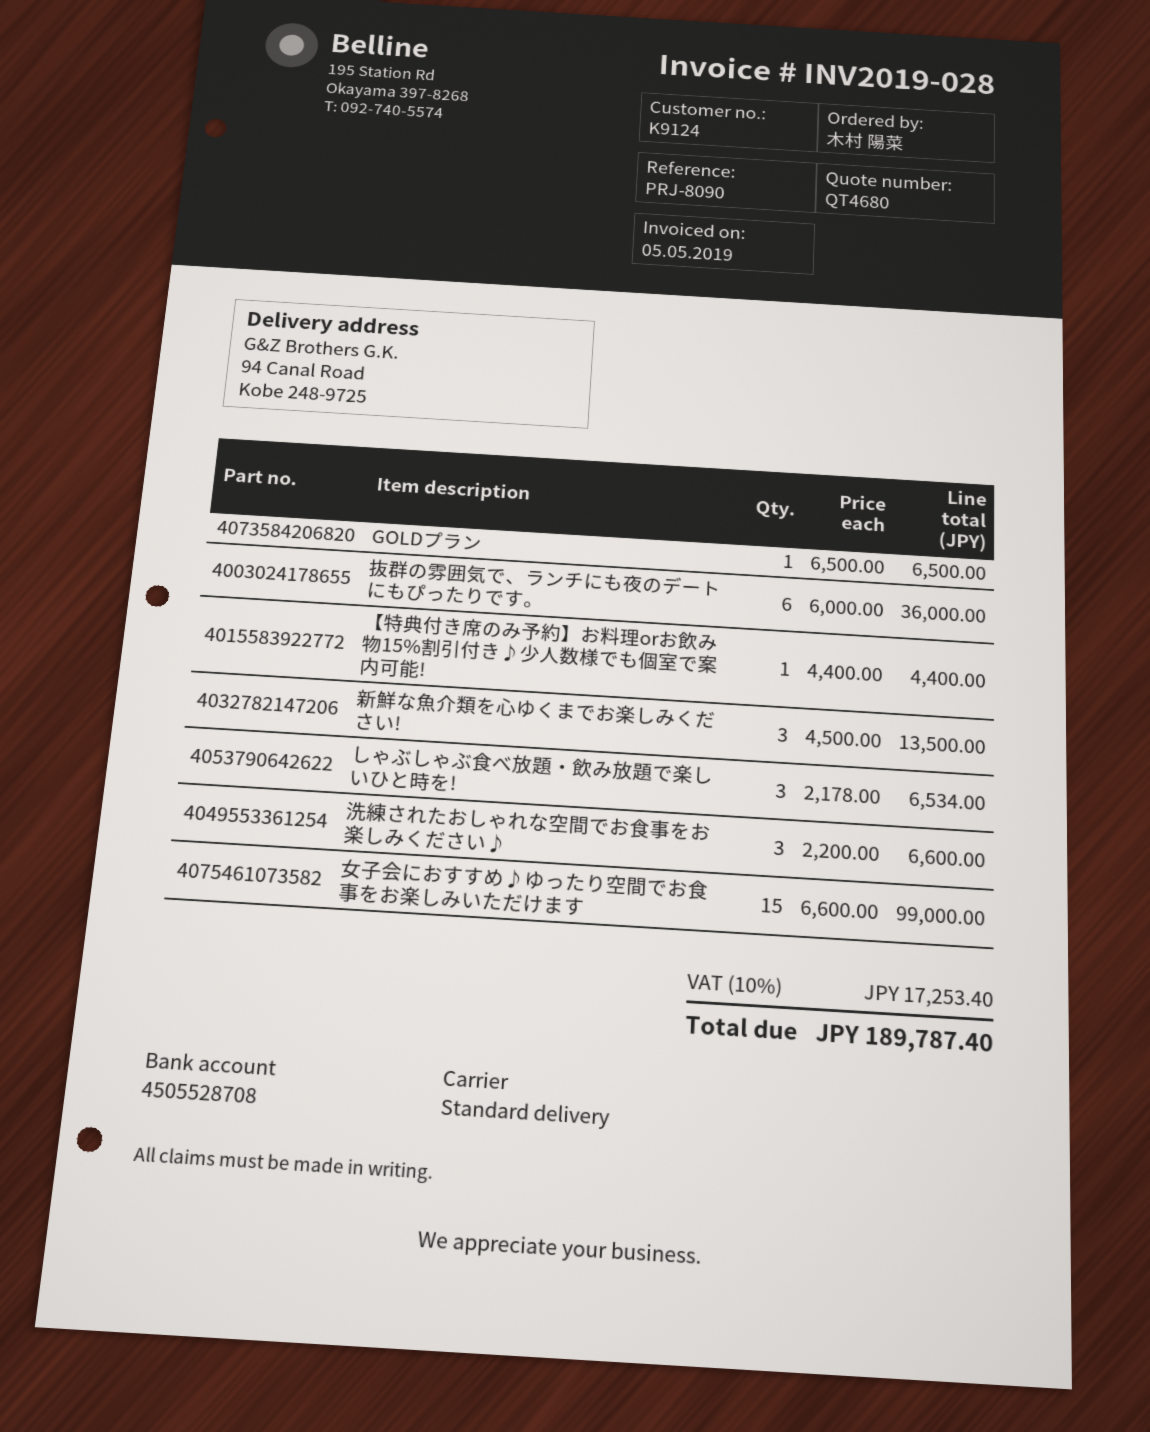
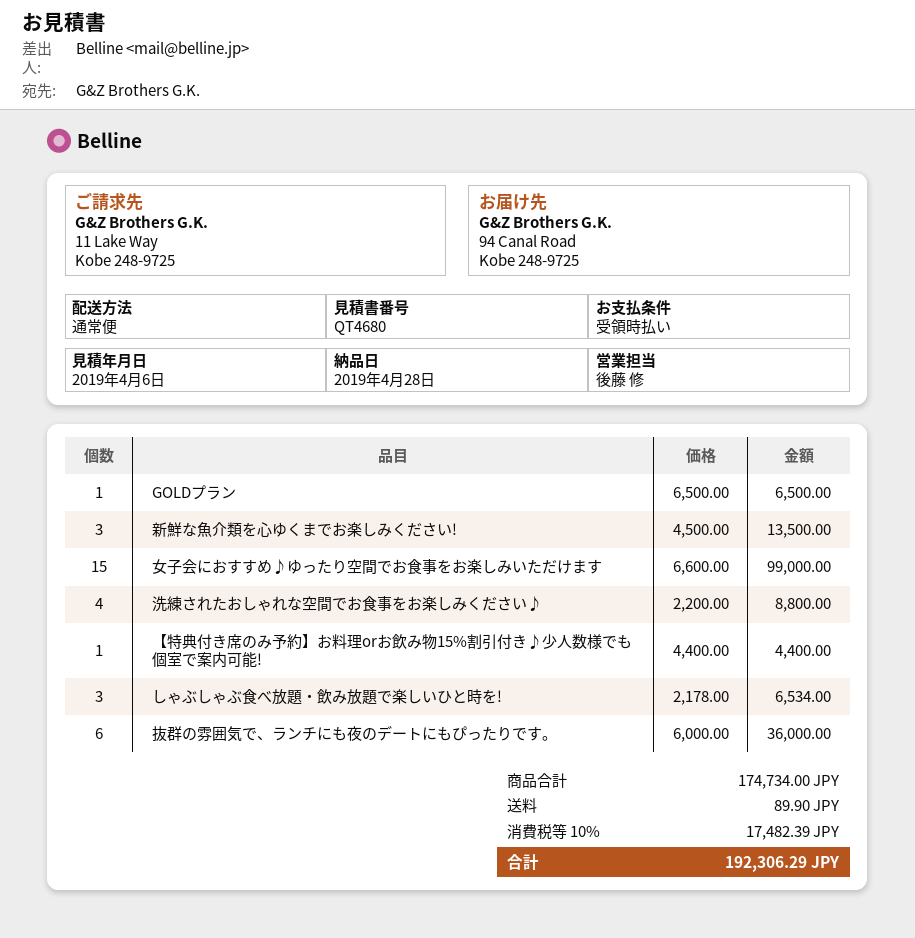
洗練されたおしゃれな空間でお食事をお楽しみください♪: 3 x 2200.00 = 6600.00 -> 4 x 2200.00 = 8800.00
shipping: none -> 89.90
tax: 10% = 17253.40 -> 10% = 17482.39
total: 189787.40 -> 192306.29

